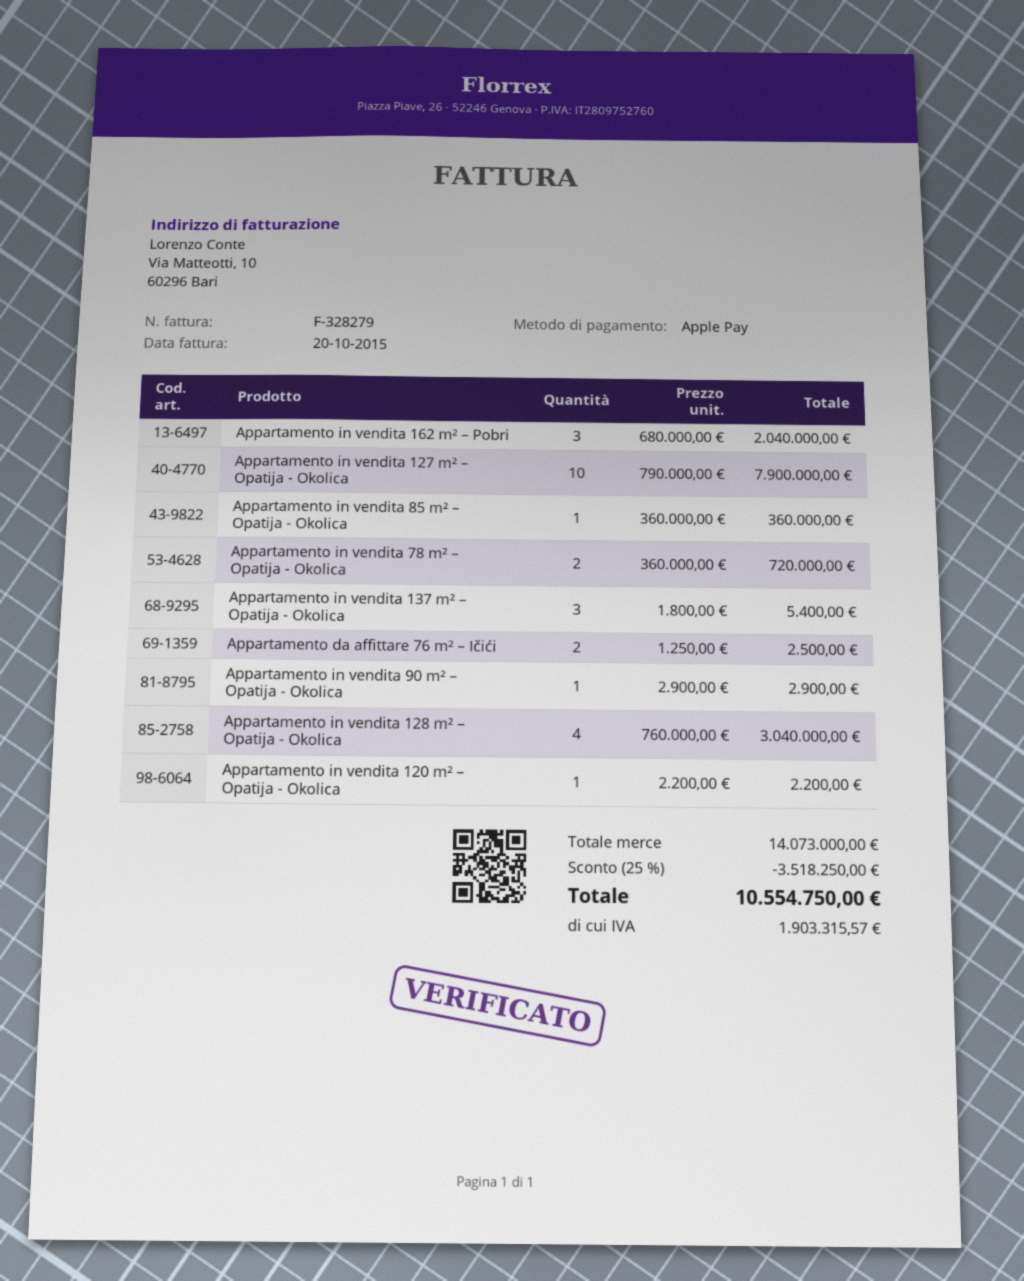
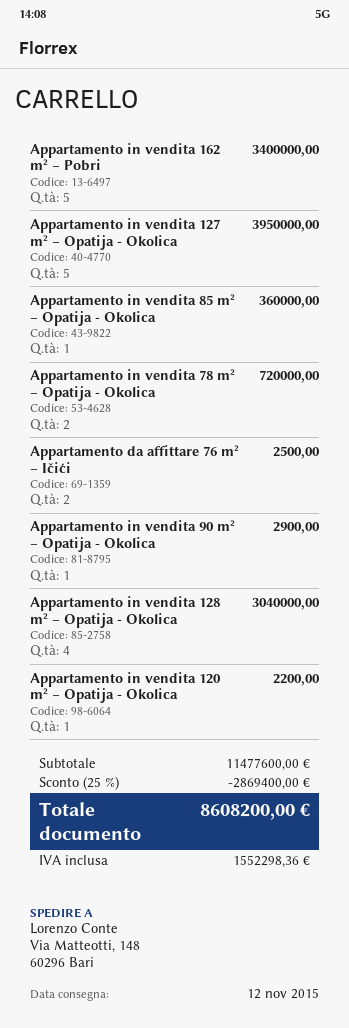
Appartamento in vendita 162 m² – Pobri: 3 for 2040000.00 -> 5 for 3400000.00
Appartamento in vendita 127 m² – Opatija - Okolica: 10 for 7900000.00 -> 5 for 3950000.00
Appartamento in vendita 137 m² – Opatija - Okolica: 3 for 5400.00 -> none
subtotal: 14073000.00 -> 11477600.00
discount: 25% = 3518250.00 -> 25% = 2869400.00
tax: 1903315.57 -> 1552298.36
total: 10554750.00 -> 8608200.00

